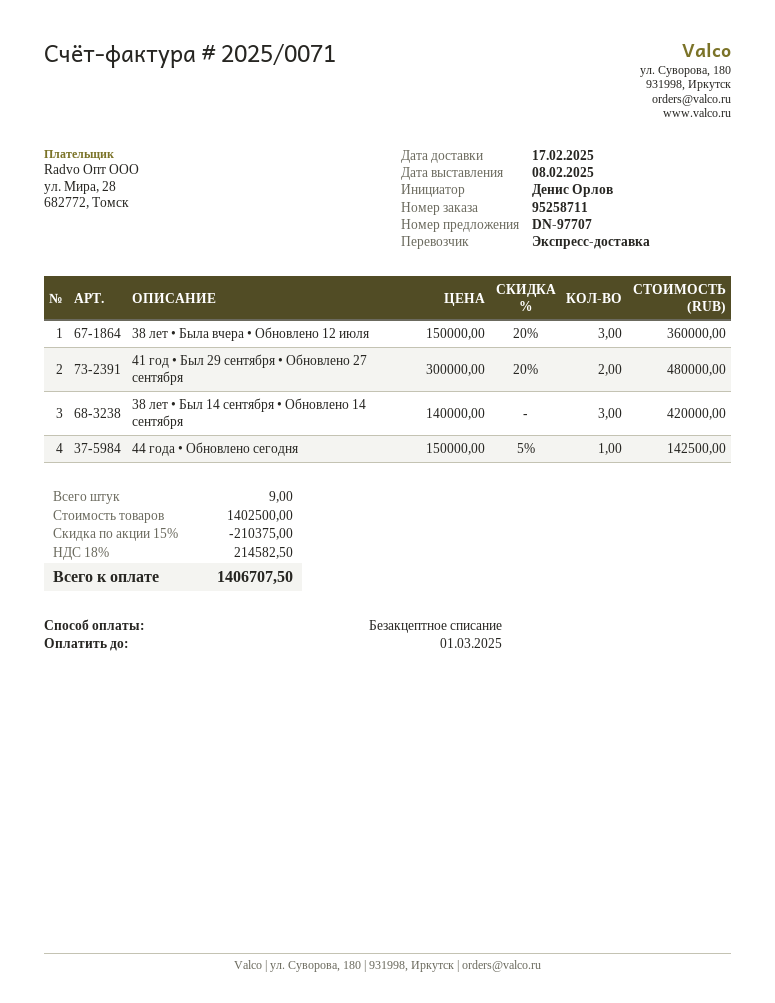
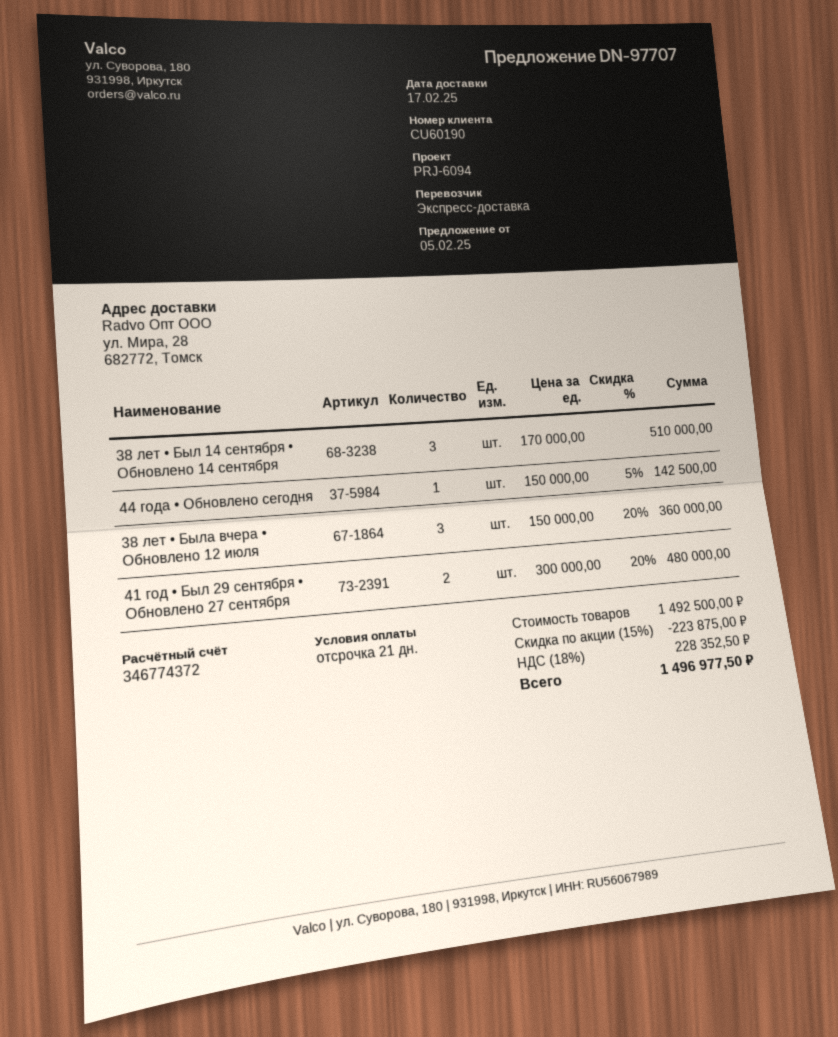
38 лет • Был 14 сентября • Обновлено 14 сентября: 3 x 140000.00 = 420000.00 -> 3 x 170000.00 = 510000.00
subtotal: 1402500.00 -> 1492500.00
discount: 15% = 210375.00 -> 15% = 223875.00
tax: 18% = 214582.50 -> 18% = 228352.50
total: 1406707.50 -> 1496977.50

